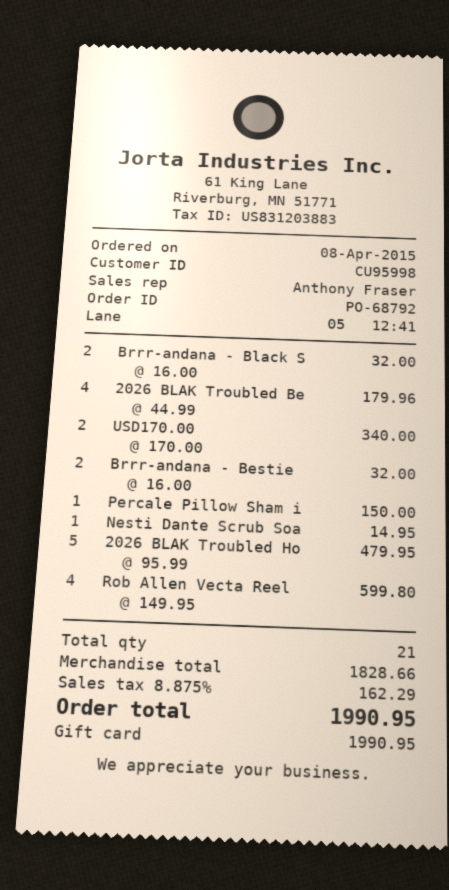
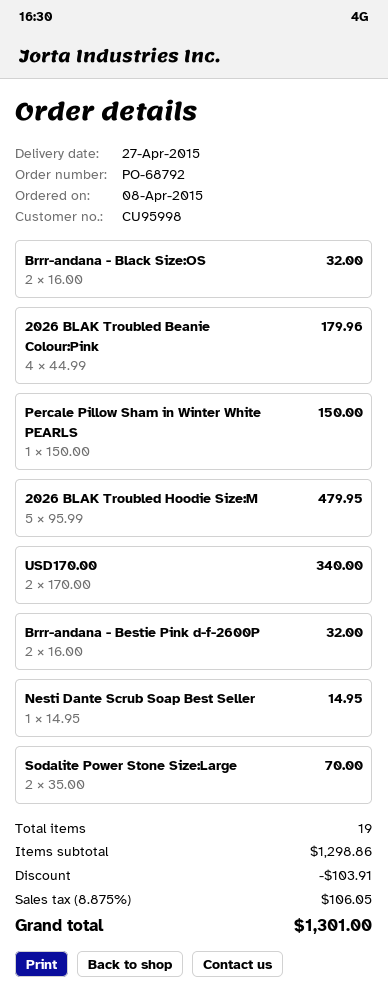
Rob Allen Vecta Reel: 4 x 149.95 = 599.80 -> none
Sodalite Power Stone Size:Large: none -> 2 x 35.00 = 70.00
total quantity: 21 -> 19
subtotal: 1828.66 -> 1298.86
discount: none -> 103.91
tax: 8.875% = 162.29 -> 8.875% = 106.05
total: 1990.95 -> 1301.00

